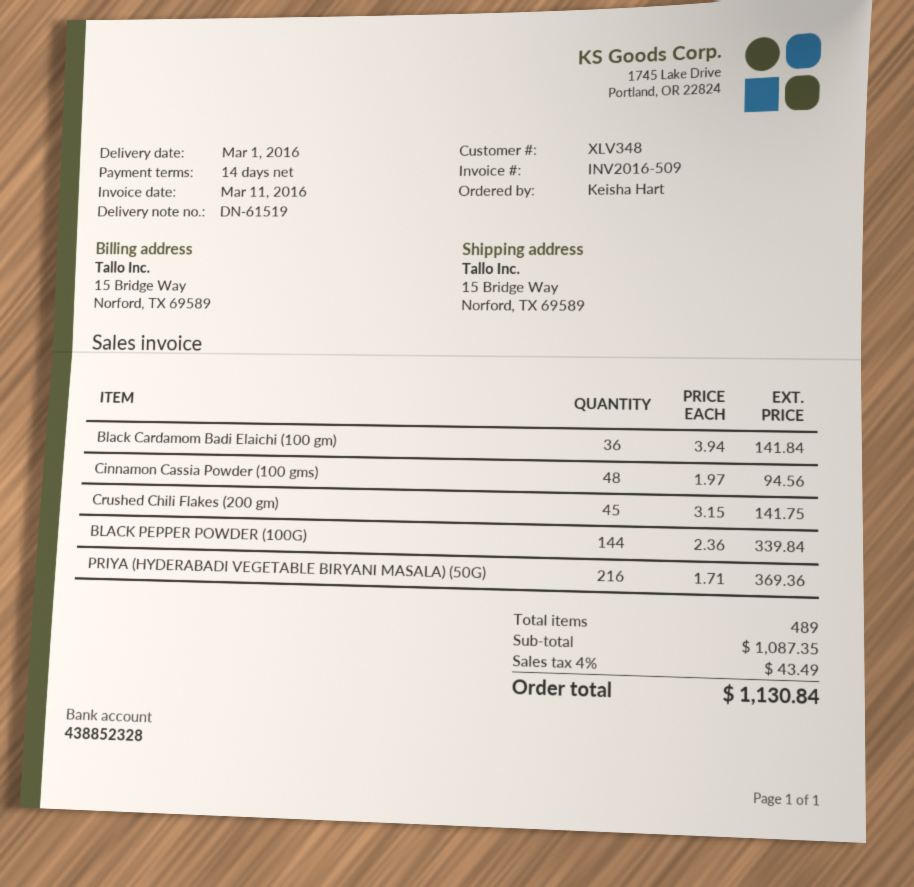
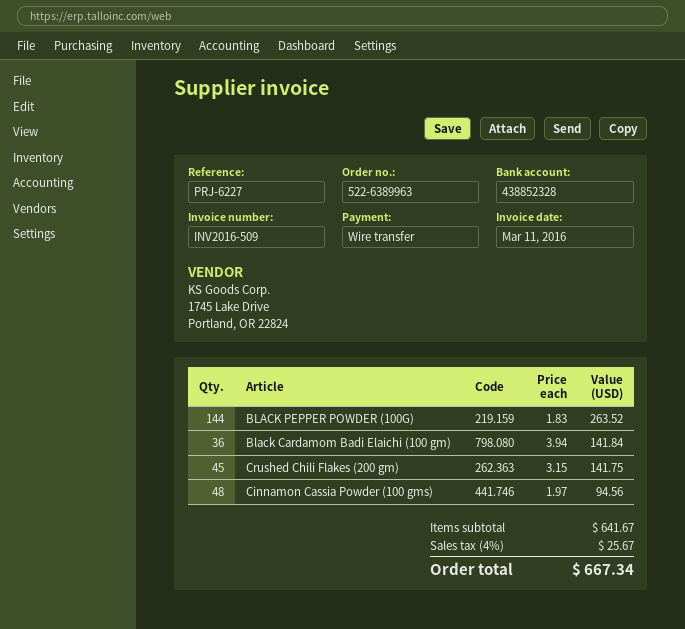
BLACK PEPPER POWDER (100G): 144 x 2.36 = 339.84 -> 144 x 1.83 = 263.52
PRIYA (HYDERABADI VEGETABLE BIRYANI MASALA) (50G): 216 x 1.71 = 369.36 -> none
subtotal: 1087.35 -> 641.67
tax: 4% = 43.49 -> 4% = 25.67
total: 1130.84 -> 667.34

